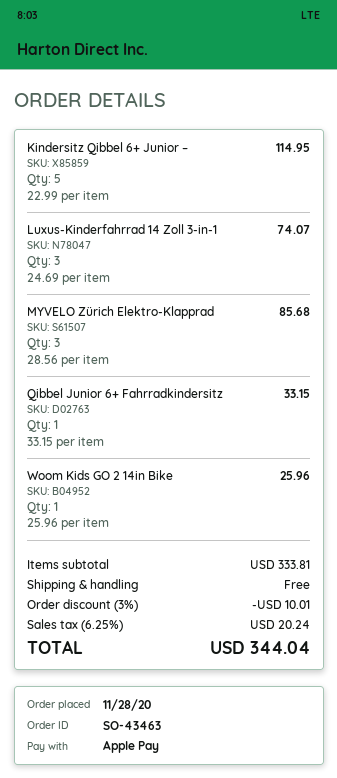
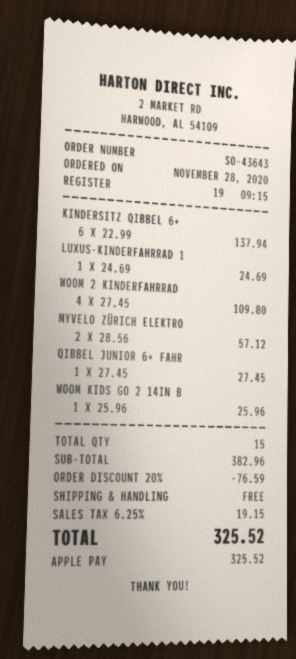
order number: SO-43463 -> SO-43643
Kindersitz Qibbel 6+ Junior –: 5 x 22.99 = 114.95 -> 6 x 22.99 = 137.94
Luxus-Kinderfahrrad 14 Zoll 3-in-1: 3 x 24.69 = 74.07 -> 1 x 24.69 = 24.69
MYVELO Zürich Elektro-Klapprad: 3 x 28.56 = 85.68 -> 2 x 28.56 = 57.12
Qibbel Junior 6+ Fahrradkindersitz: 1 x 33.15 = 33.15 -> 1 x 27.45 = 27.45
WOOM 2 KINDERFAHRRAD: none -> 4 x 27.45 = 109.80
subtotal: 333.81 -> 382.96
discount: 3% = 10.01 -> 20% = 76.59
tax: 6.25% = 20.24 -> 6.25% = 19.15
total: 344.04 -> 325.52

